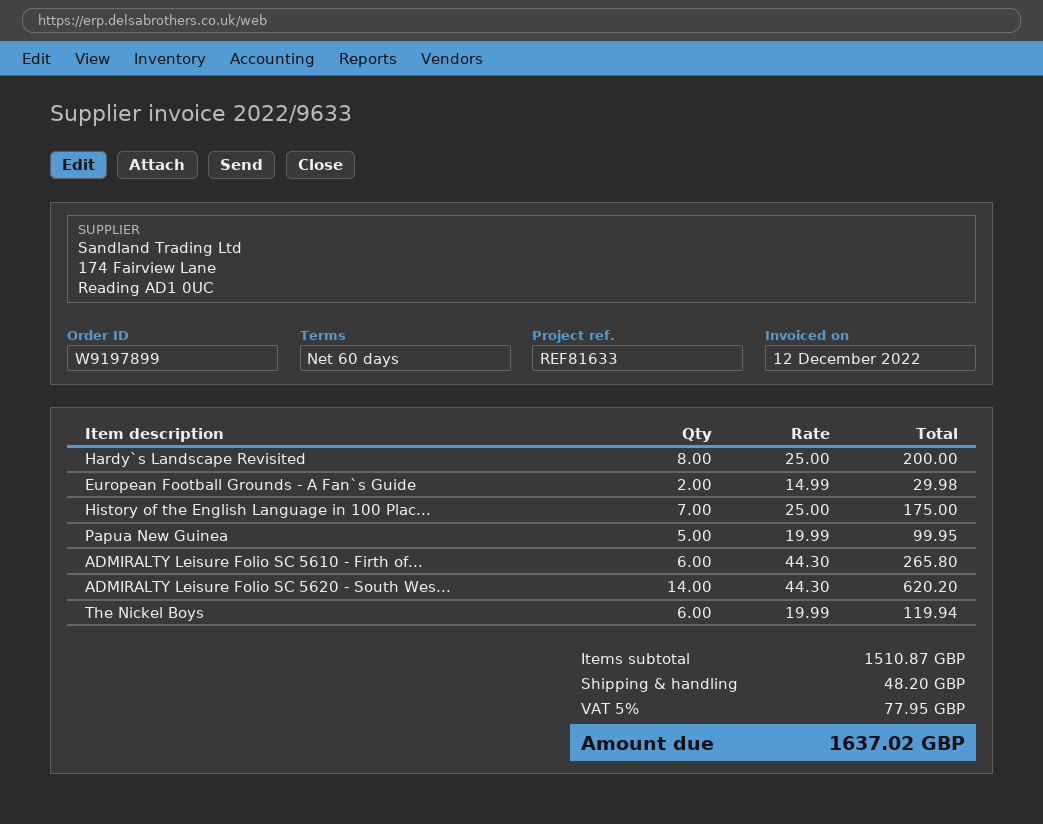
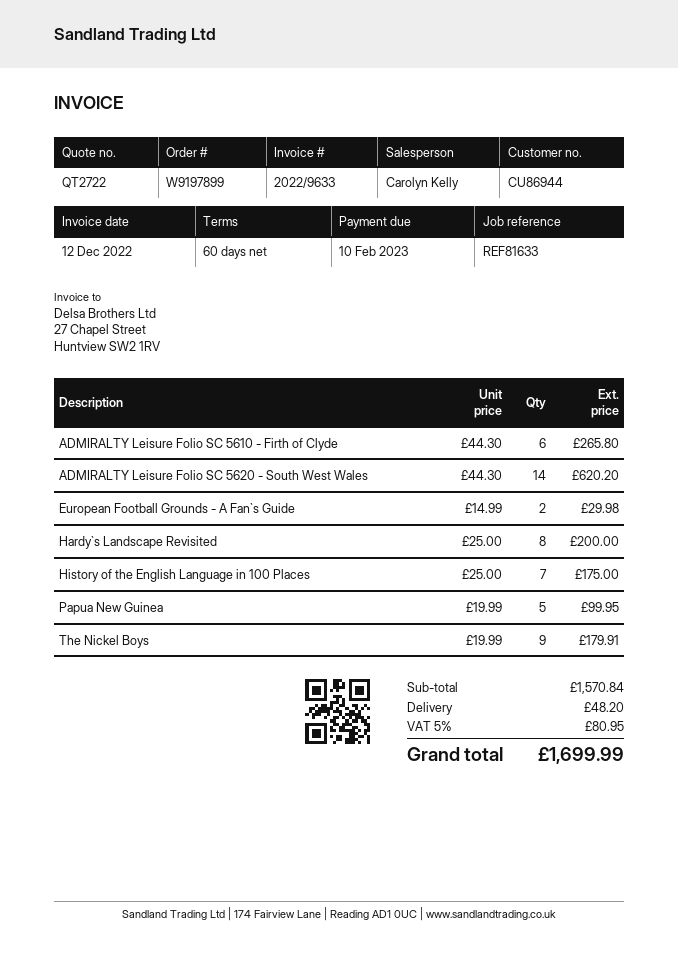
The Nickel Boys: 6 x 19.99 = 119.94 -> 9 x 19.99 = 179.91
subtotal: 1510.87 -> 1570.84
tax: 5% = 77.95 -> 5% = 80.95
total: 1637.02 -> 1699.99

